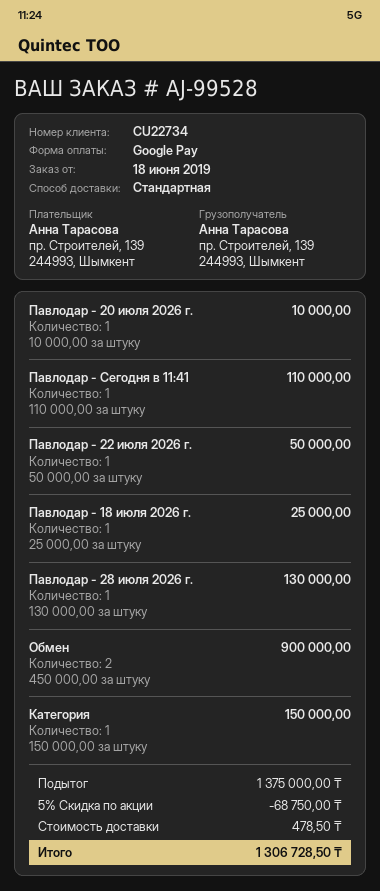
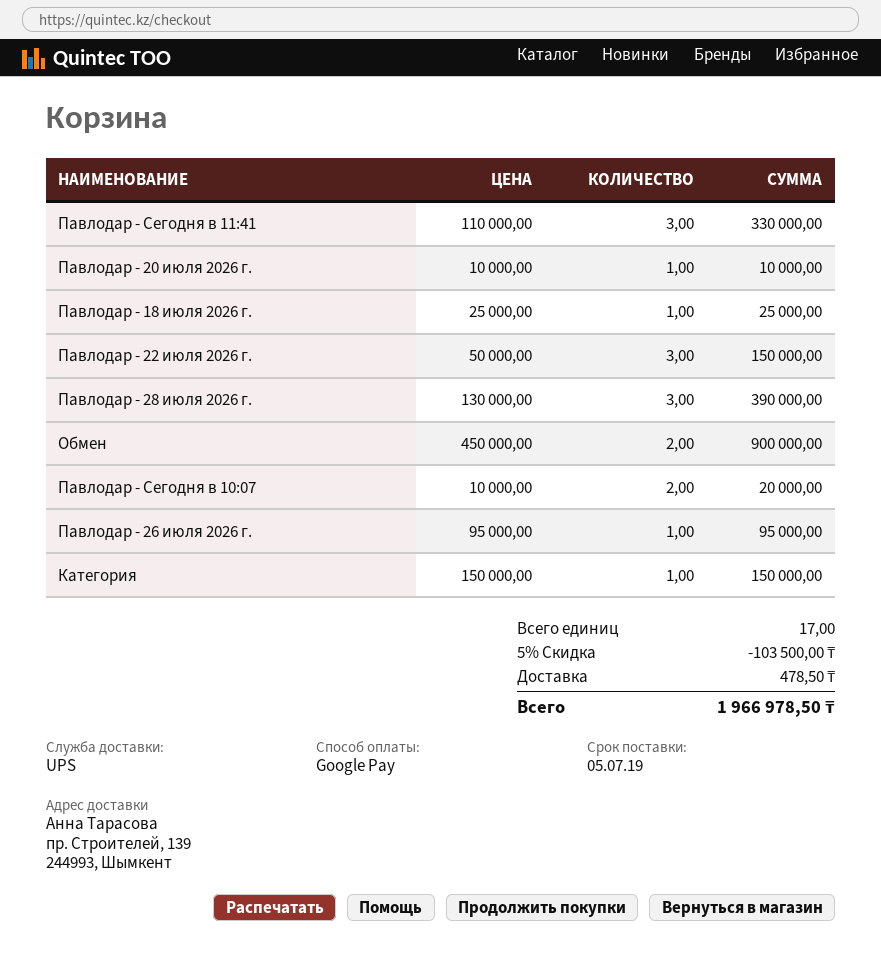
shipping method: standard -> UPS
Павлодар - Сегодня в 11:41: 1 x 110000.00 = 110000.00 -> 3 x 110000.00 = 330000.00
Павлодар - 22 июля 2026 г.: 1 x 50000.00 = 50000.00 -> 3 x 50000.00 = 150000.00
Павлодар - 28 июля 2026 г.: 1 x 130000.00 = 130000.00 -> 3 x 130000.00 = 390000.00
Павлодар - Сегодня в 10:07: none -> 2 x 10000.00 = 20000.00
Павлодар - 26 июля 2026 г.: none -> 1 x 95000.00 = 95000.00
discount: 5% = 68750.00 -> 5% = 103500.00
total: 1306728.50 -> 1966978.50

